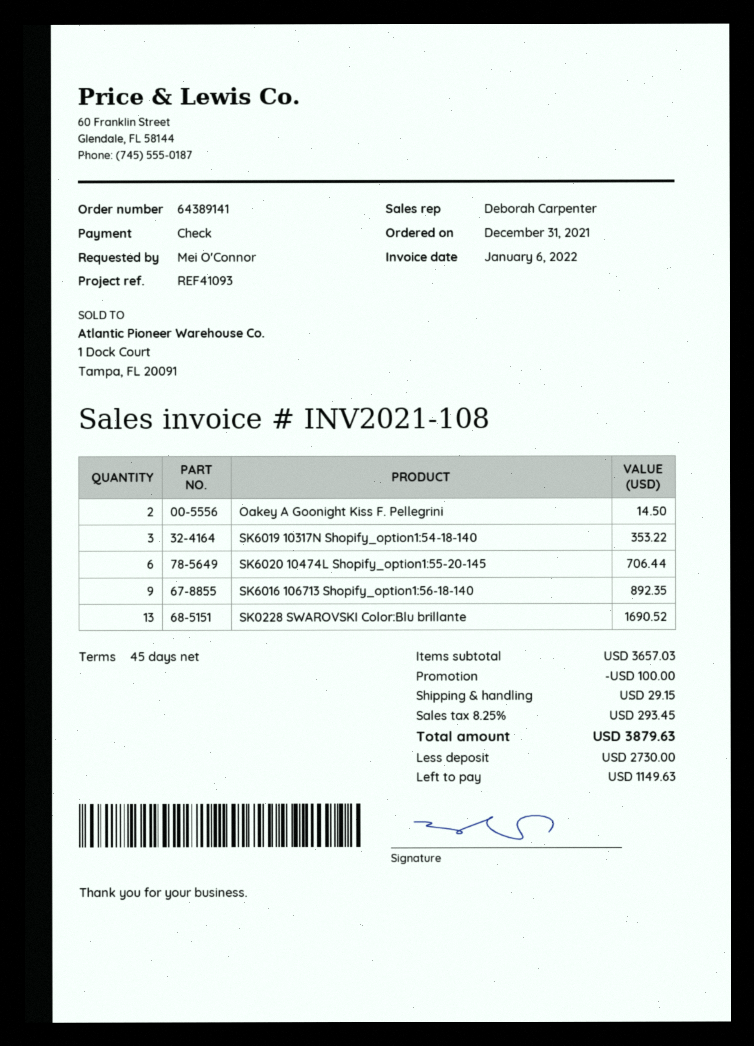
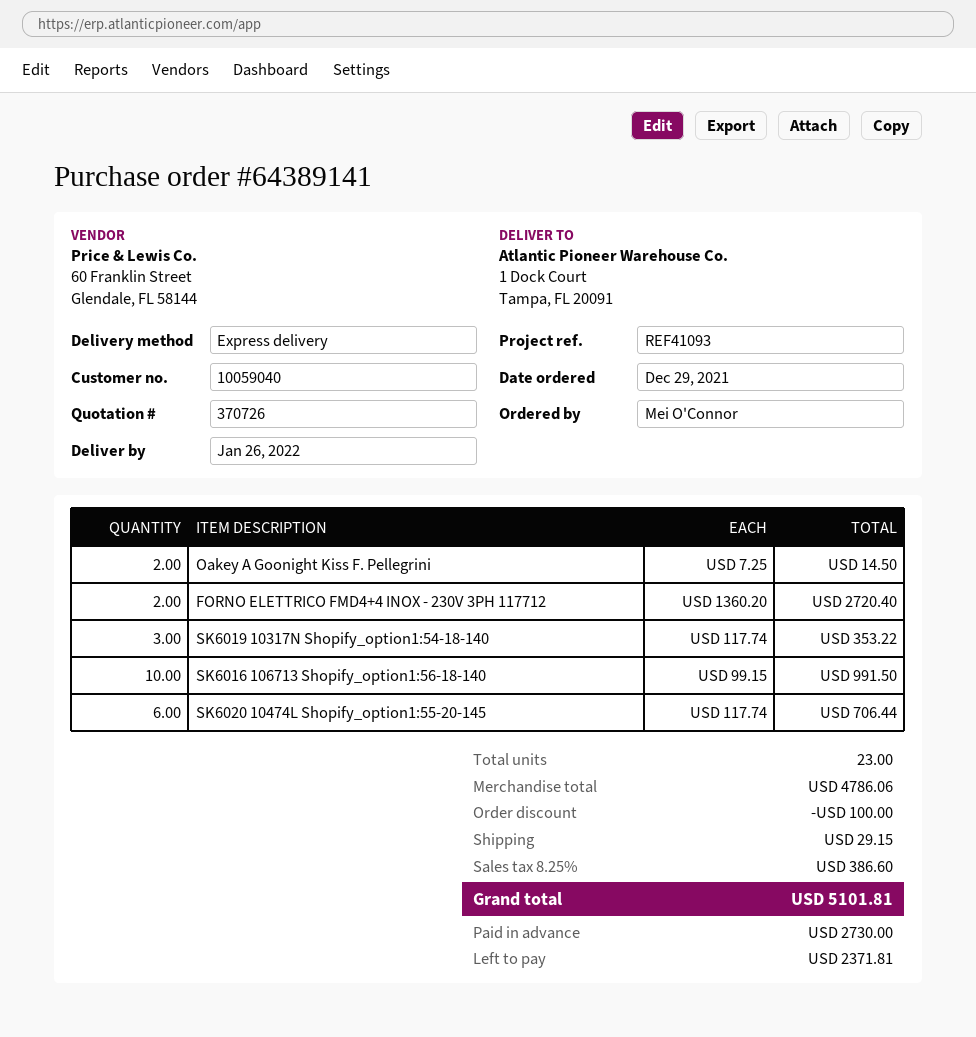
order date: 2021-12-31 -> 2021-12-29
SK6016 106713 Shopify_option1:56-18-140: 9 for 892.35 -> 10 for 991.50
SK0228 SWAROVSKI Color:Blu brillante: 13 for 1690.52 -> none
FORNO ELETTRICO FMD4+4 INOX - 230V 3PH 117712: none -> 2 for 2720.40
subtotal: 3657.03 -> 4786.06
tax: 8.25% = 293.45 -> 8.25% = 386.60
total: 3879.63 -> 5101.81
balance: 1149.63 -> 2371.81

